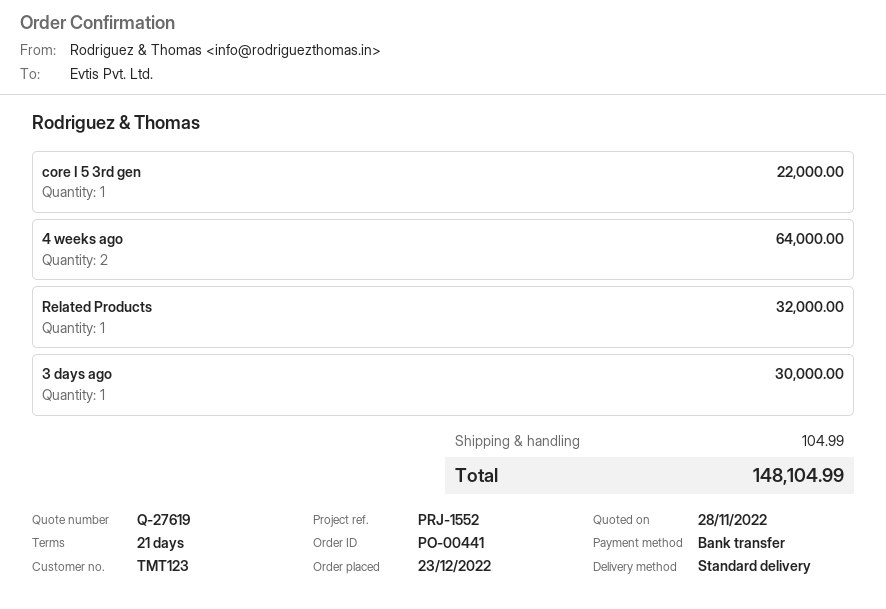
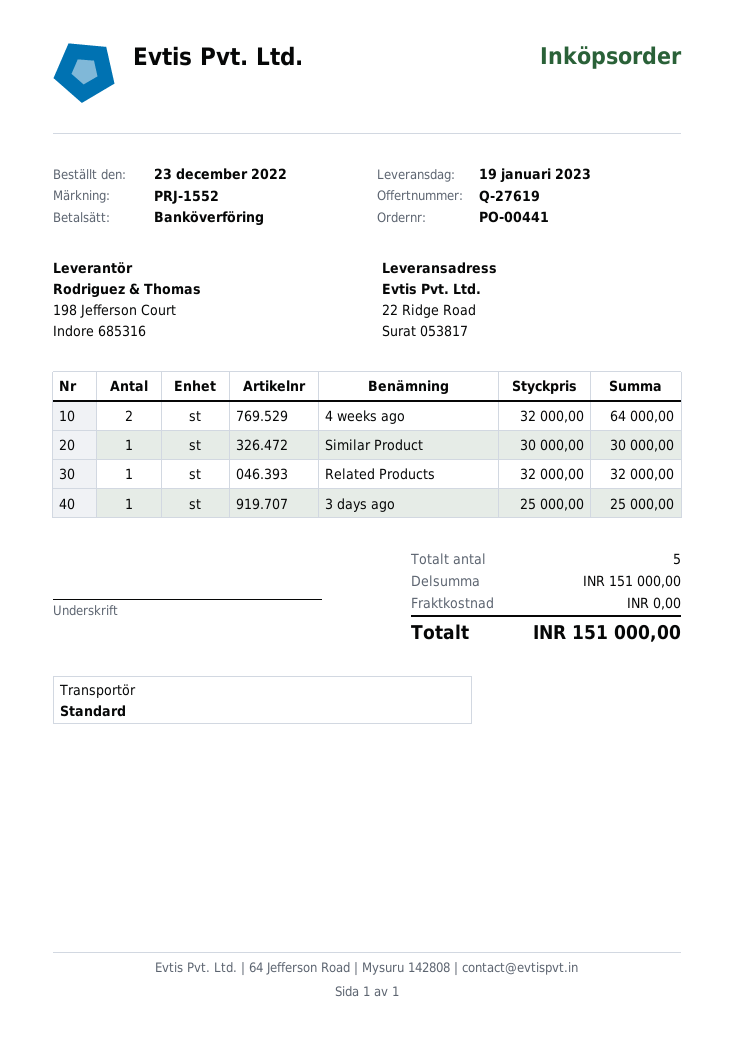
core I 5 3rd gen: 1 for 22000.00 -> none
3 days ago: 1 for 30000.00 -> 1 for 25000.00
Similar Product: none -> 1 for 30000.00
shipping: 104.99 -> 0.00
total: 148104.99 -> 151000.00

